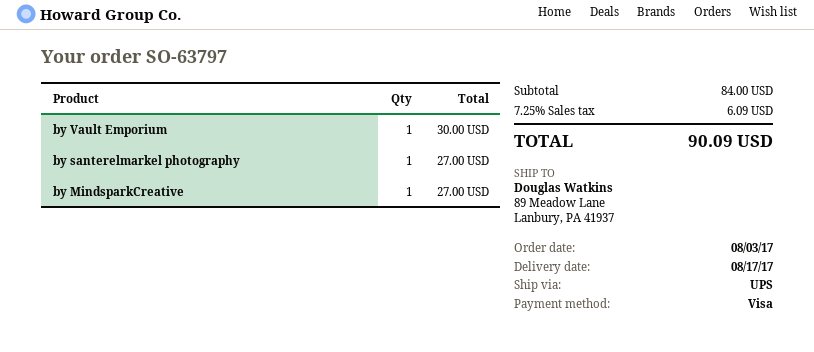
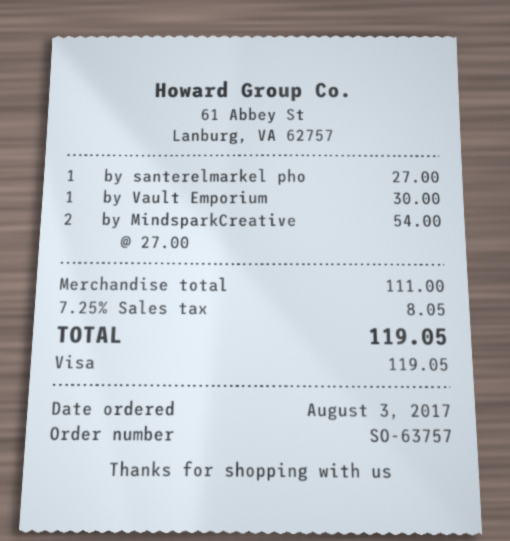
order number: SO-63797 -> SO-63757
by MindsparkCreative: 1 for 27.00 -> 2 for 54.00
subtotal: 84.00 -> 111.00
tax: 7.25% = 6.09 -> 7.25% = 8.05
total: 90.09 -> 119.05

